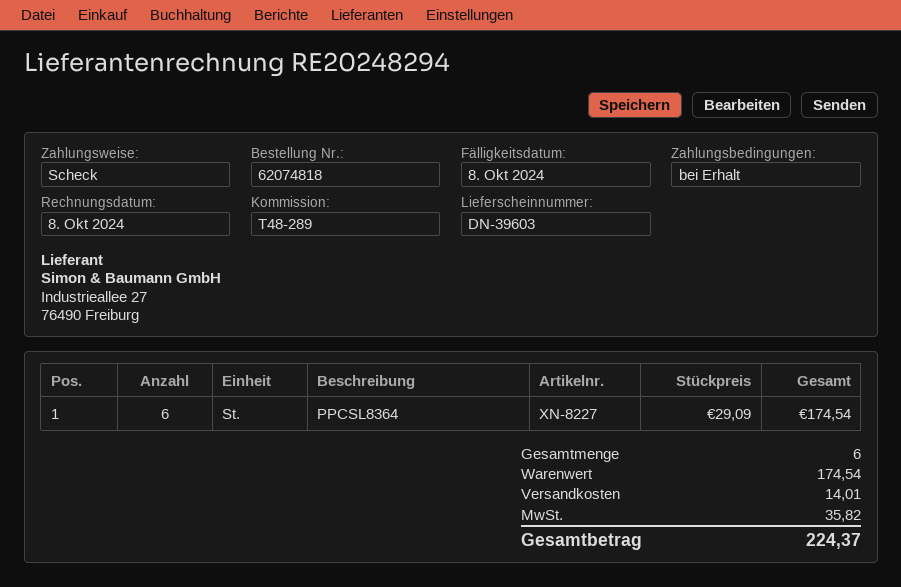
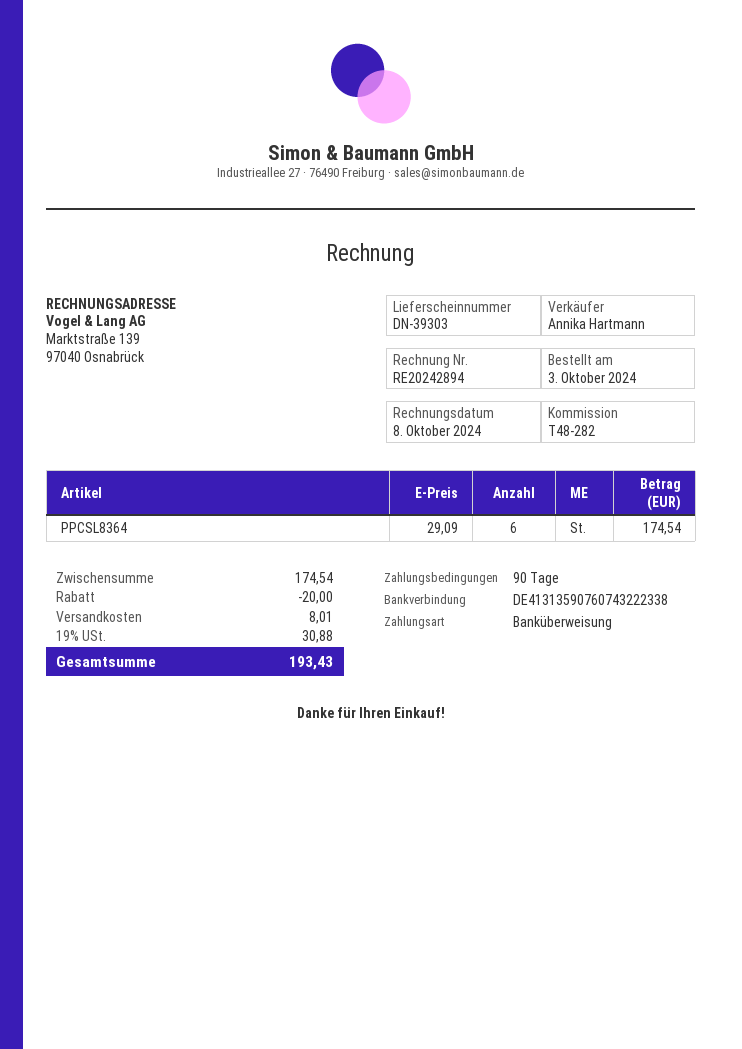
delivery note number: DN-39603 -> DN-39303
invoice number: RE20248294 -> RE20242894
payment terms: on receipt -> 90 days
reference: T48-289 -> T48-282
payment method: cheque -> bank transfer
discount: none -> 20.00
shipping: 14.01 -> 8.01
tax: 35.82 -> 30.88
total: 224.37 -> 193.43

